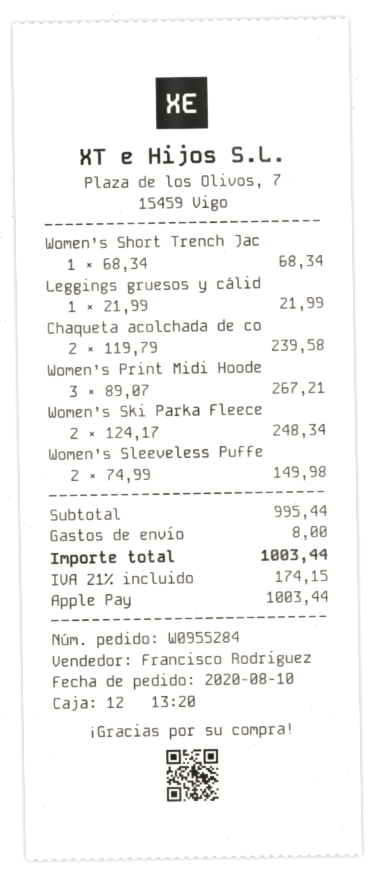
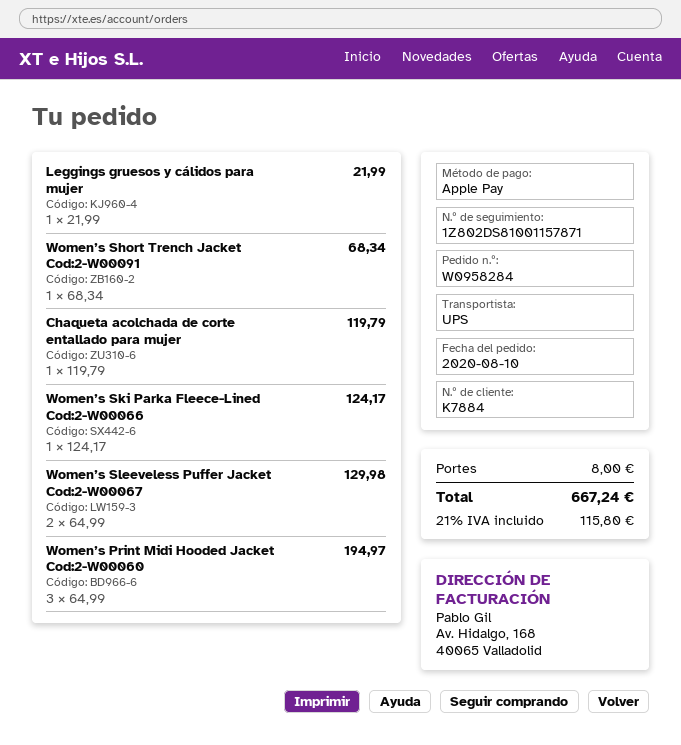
order number: W0955284 -> W0958284
Chaqueta acolchada de co: 2 x 119.79 = 239.58 -> 1 x 119.79 = 119.79
Women’s Print Midi Hoode: 3 x 89.07 = 267.21 -> 3 x 64.99 = 194.97
Women’s Ski Parka Fleece: 2 x 124.17 = 248.34 -> 1 x 124.17 = 124.17
Women’s Sleeveless Puffe: 2 x 74.99 = 149.98 -> 2 x 64.99 = 129.98
tax: 21% = 174.15 -> 21% = 115.80
total: 1003.44 -> 667.24

